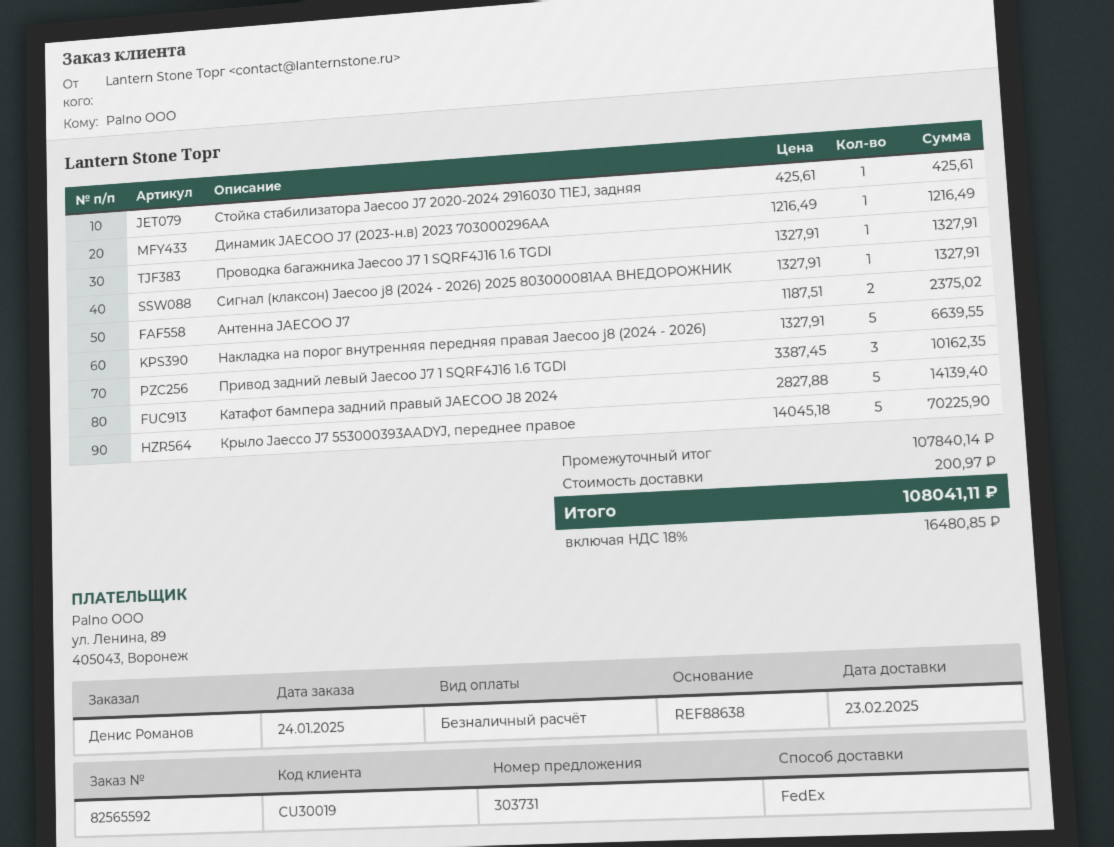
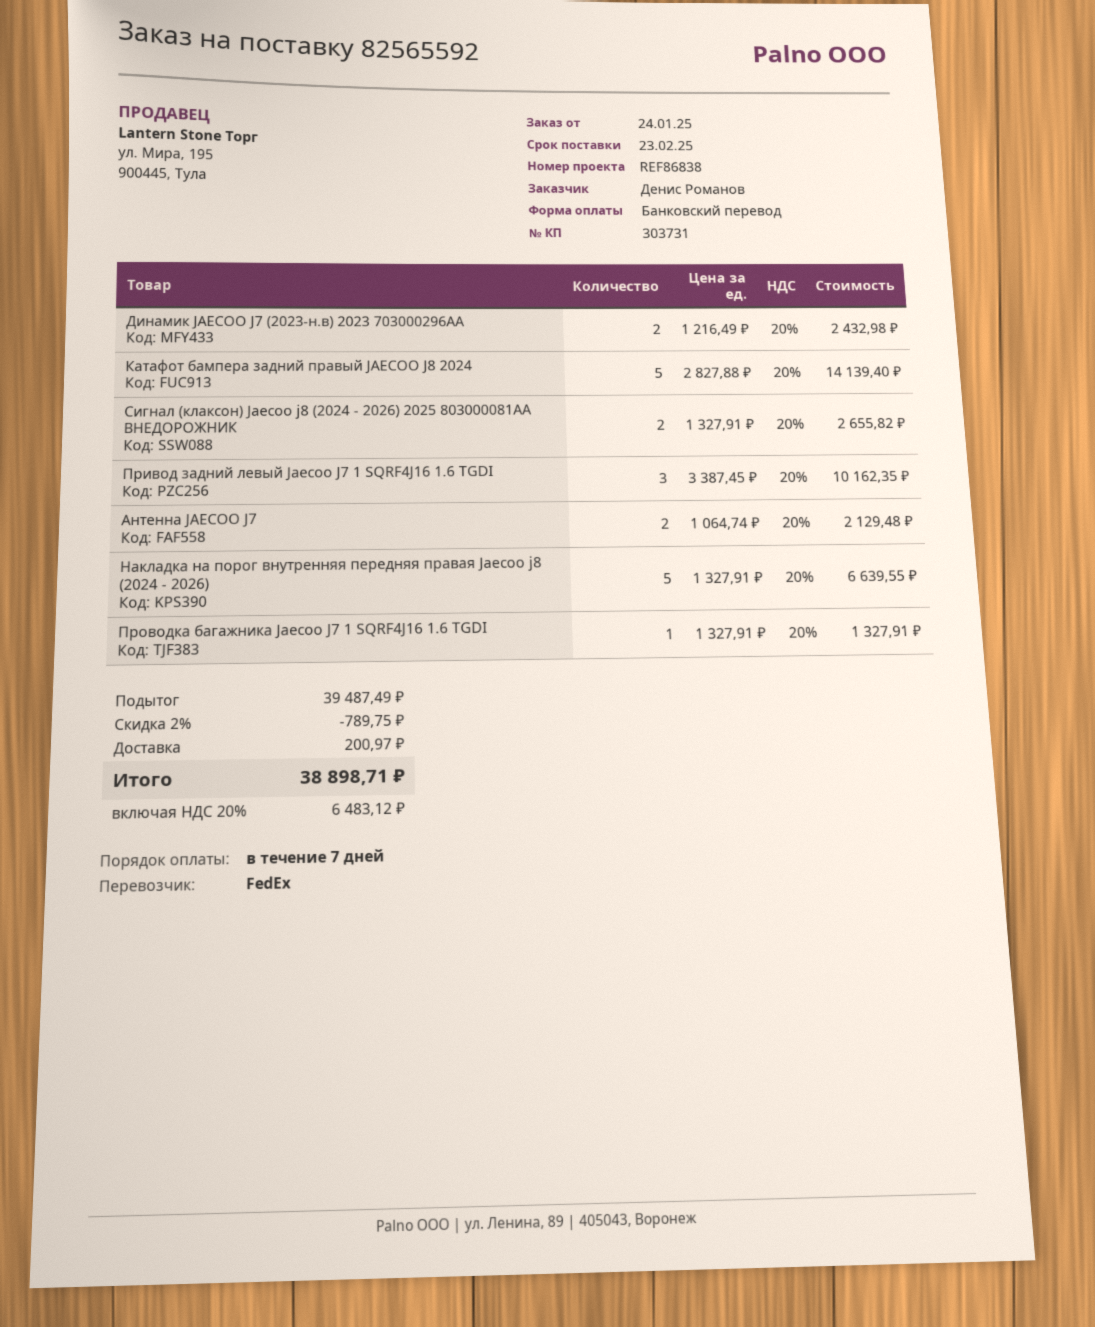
reference: REF88638 -> REF86838
Стойка стабилизатора Jaecoo J7 2020-2024 2916030 T1EJ, задняя: 1 x 425.61 = 425.61 -> none
Динамик JAECOO J7 (2023-н.в) 2023 703000296AA: 1 x 1216.49 = 1216.49 -> 2 x 1216.49 = 2432.98
Сигнал (клаксон) Jaecoo j8 (2024 - 2026) 2025 803000081AA ВНЕДОРОЖНИК: 1 x 1327.91 = 1327.91 -> 2 x 1327.91 = 2655.82
Антенна JAECOO J7: 2 x 1187.51 = 2375.02 -> 2 x 1064.74 = 2129.48
Крыло Jaecco J7 553000393AADYJ, переднее правое: 5 x 14045.18 = 70225.90 -> none
subtotal: 107840.14 -> 39487.49
discount: none -> 2% = 789.75
tax: 18% = 16480.85 -> 20% = 6483.12
total: 108041.11 -> 38898.71

